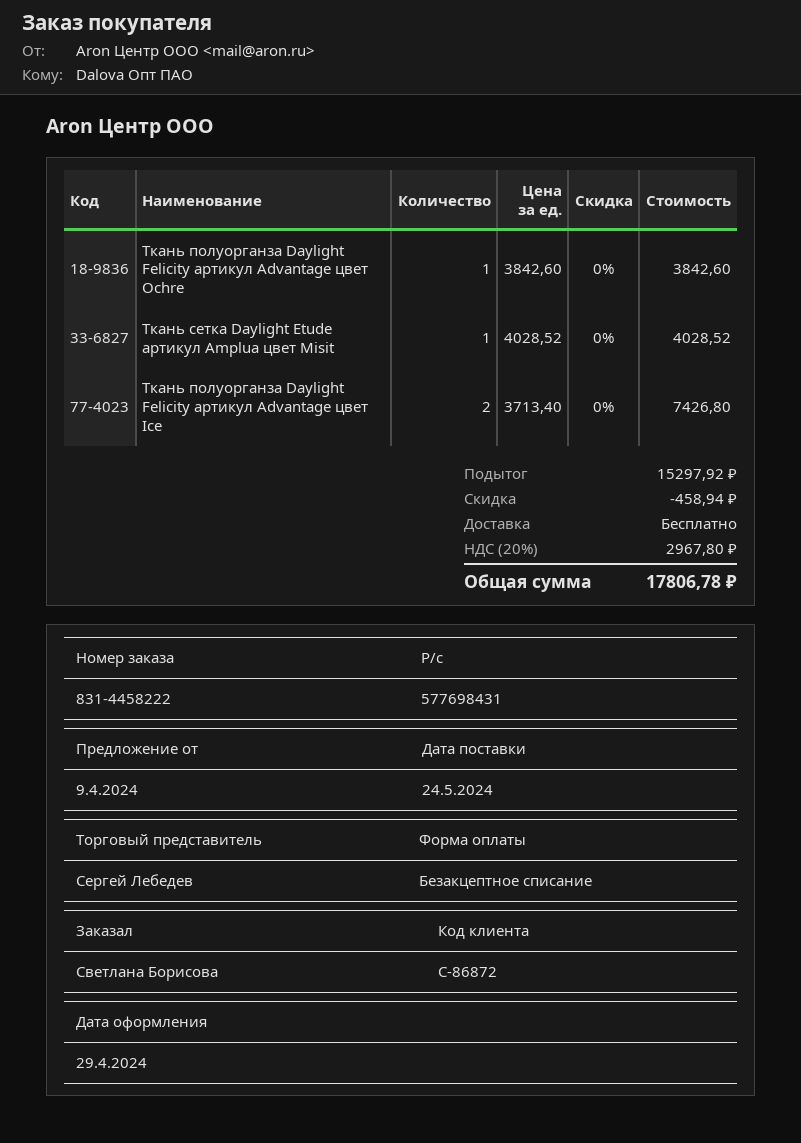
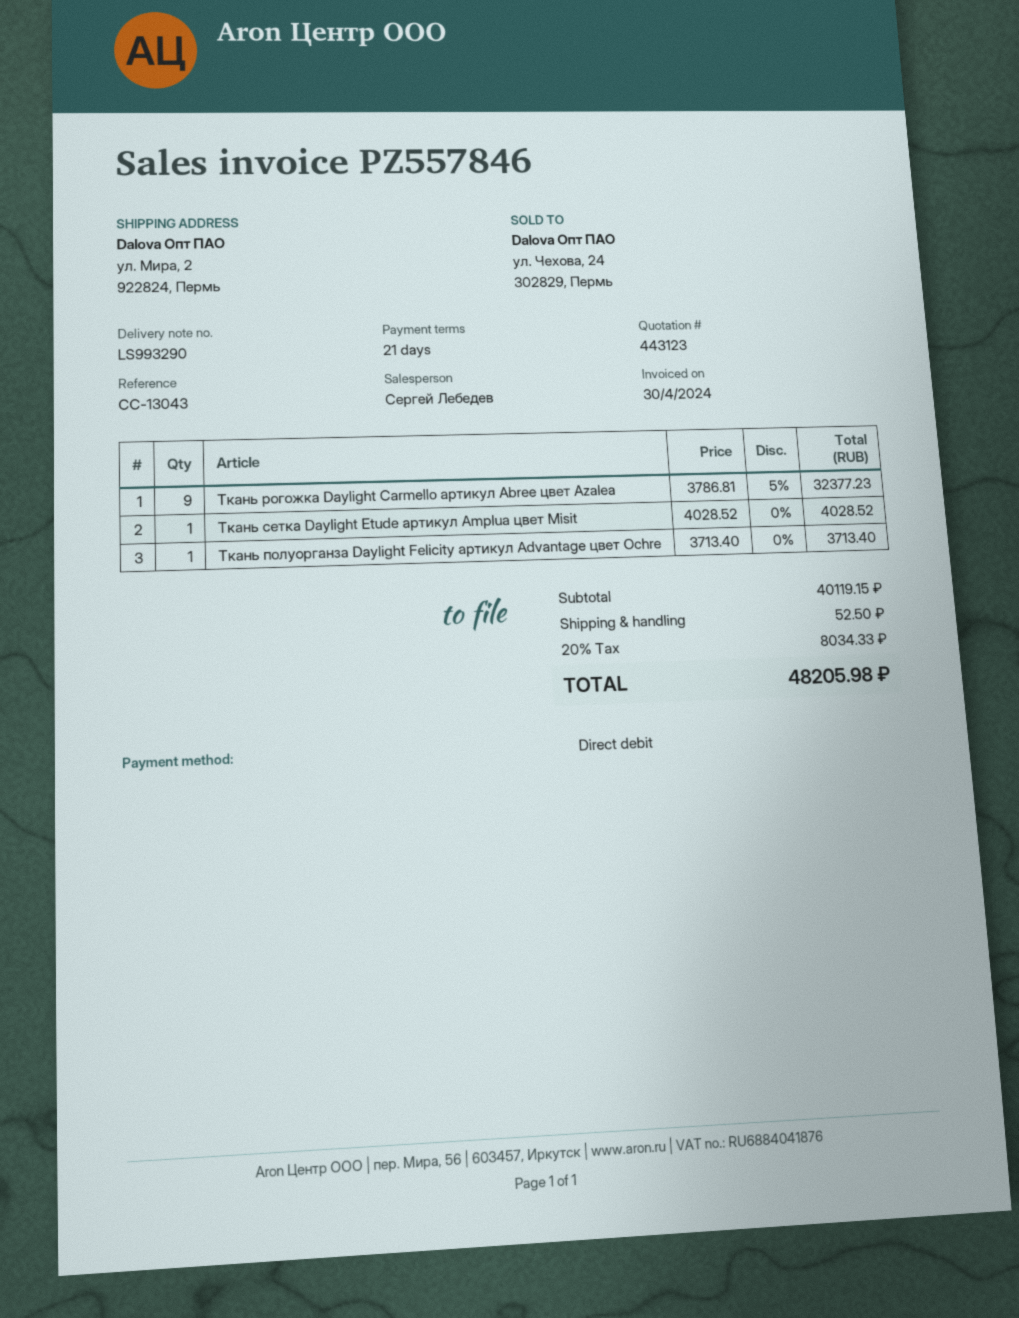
Ткань полуорганза Daylight Felicity артикул Advantage цвет Ochre: 1 x 3842.60 = 3842.60 -> 1 x 3713.40 = 3713.40
Ткань полуорганза Daylight Felicity артикул Advantage цвет Ice: 2 x 3713.40 = 7426.80 -> none
Ткань рогожка Daylight Carmello артикул Abree цвет Azalea: none -> 9 x 3786.81 - 5% = 32377.23
subtotal: 15297.92 -> 40119.15
discount: 458.94 -> none
shipping: 0.00 -> 52.50
tax: 20% = 2967.80 -> 20% = 8034.33
total: 17806.78 -> 48205.98

